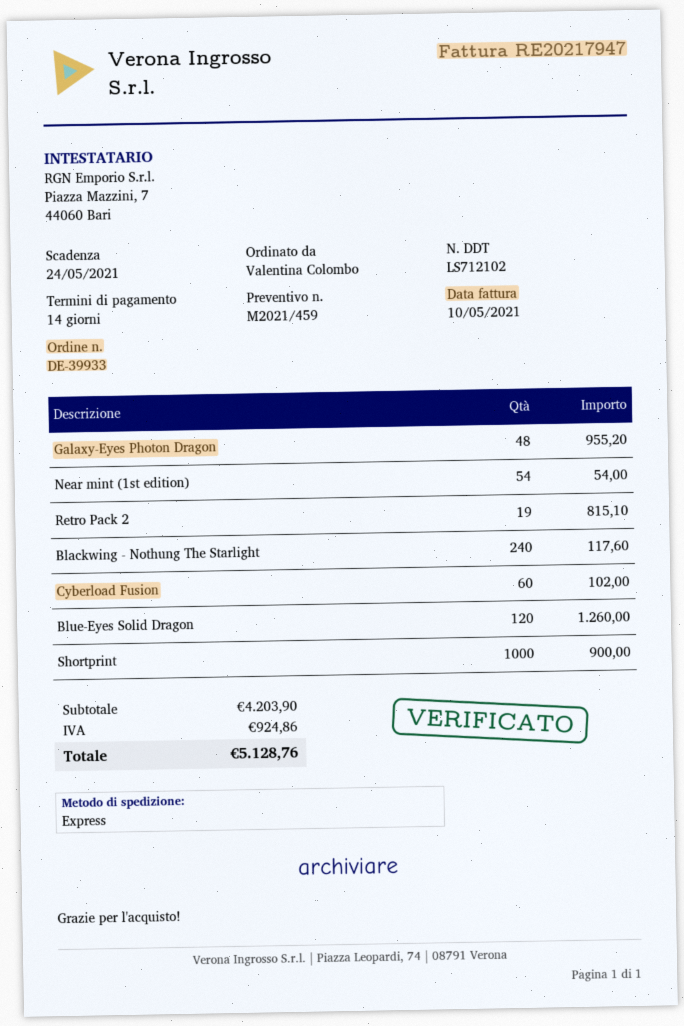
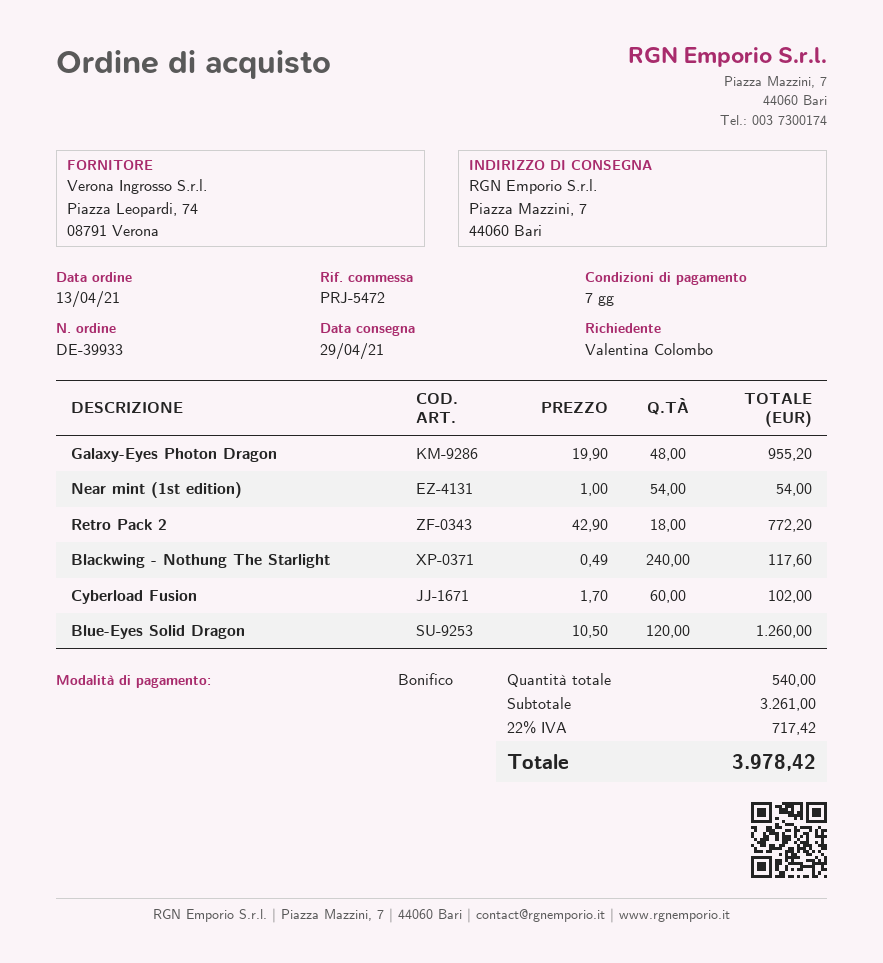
payment terms: 14 days -> 7 days
Retro Pack 2: 19 for 815.10 -> 18 for 772.20
Shortprint: 1000 for 900.00 -> none
subtotal: 4203.90 -> 3261.00
tax: 924.86 -> 717.42
total: 5128.76 -> 3978.42

